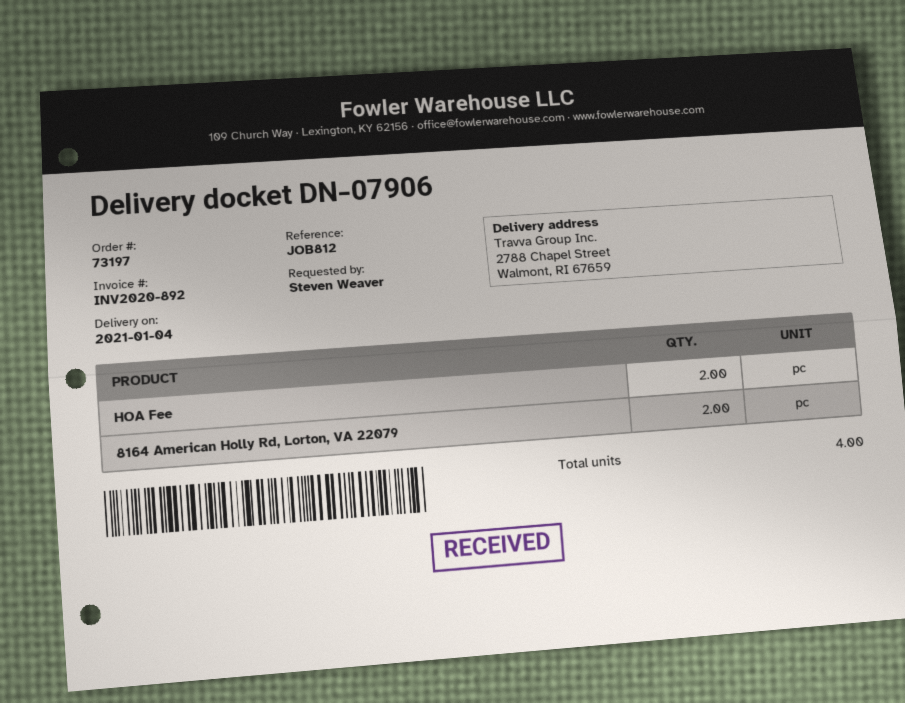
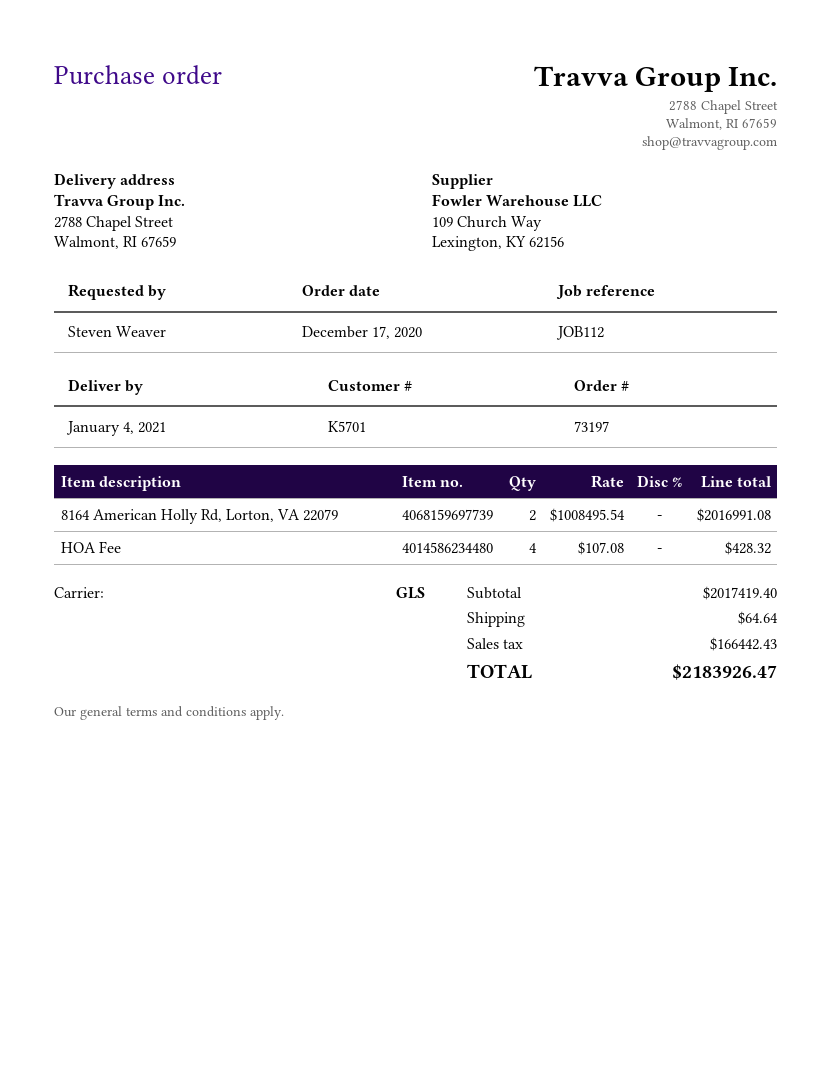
reference: JOB812 -> JOB112
HOA Fee: 2 -> 4

